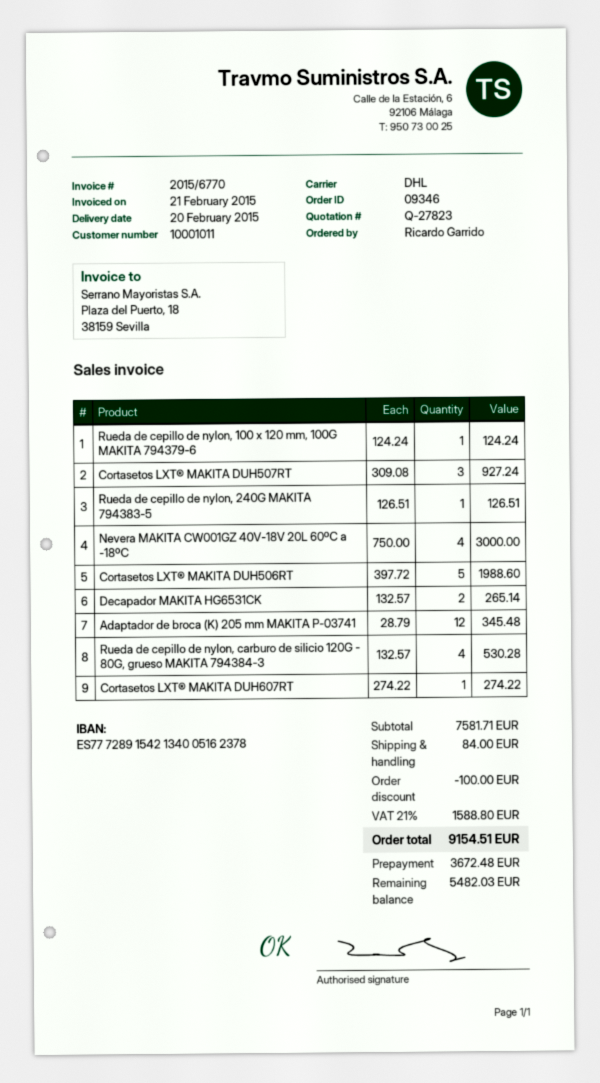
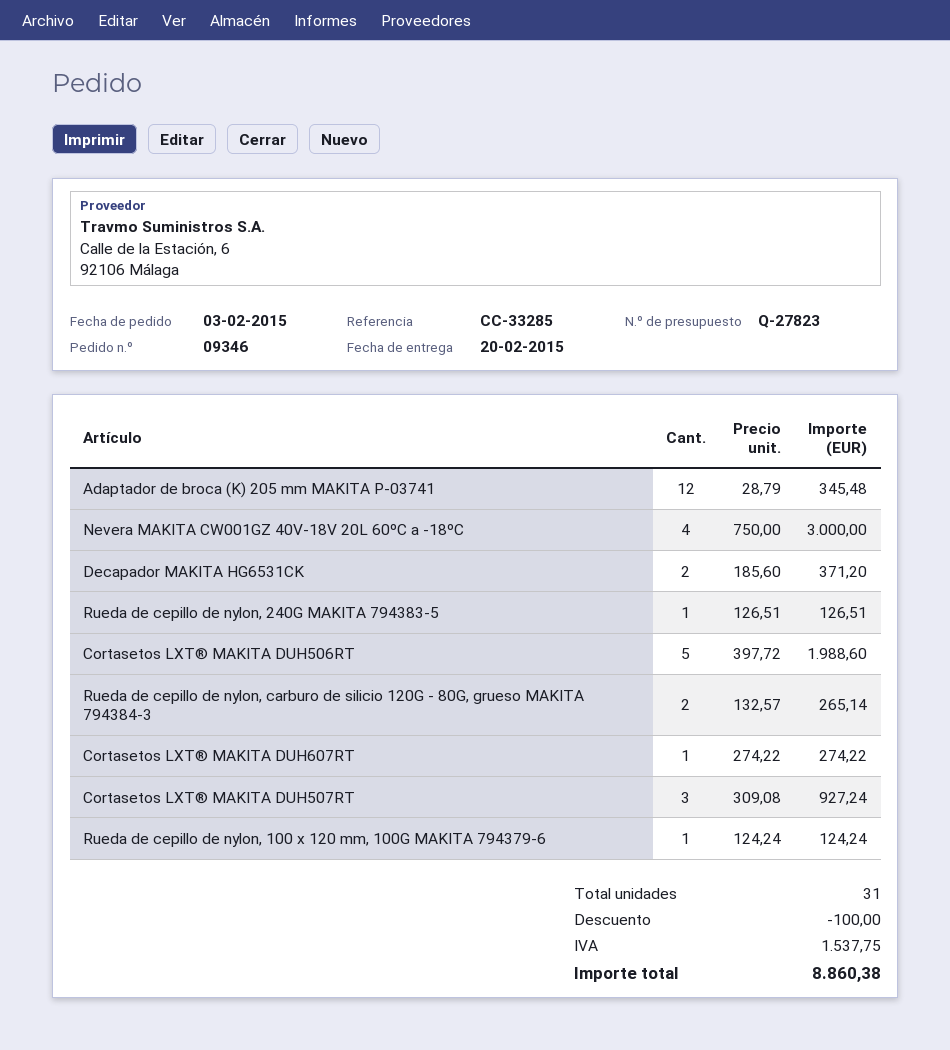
Decapador MAKITA HG6531CK: 2 x 132.57 = 265.14 -> 2 x 185.60 = 371.20
Rueda de cepillo de nylon, carburo de silicio 120G - 80G, grueso MAKITA 794384-3: 4 x 132.57 = 530.28 -> 2 x 132.57 = 265.14
shipping: 84.00 -> none
tax: 1588.80 -> 1537.75
total: 9154.51 -> 8860.38

